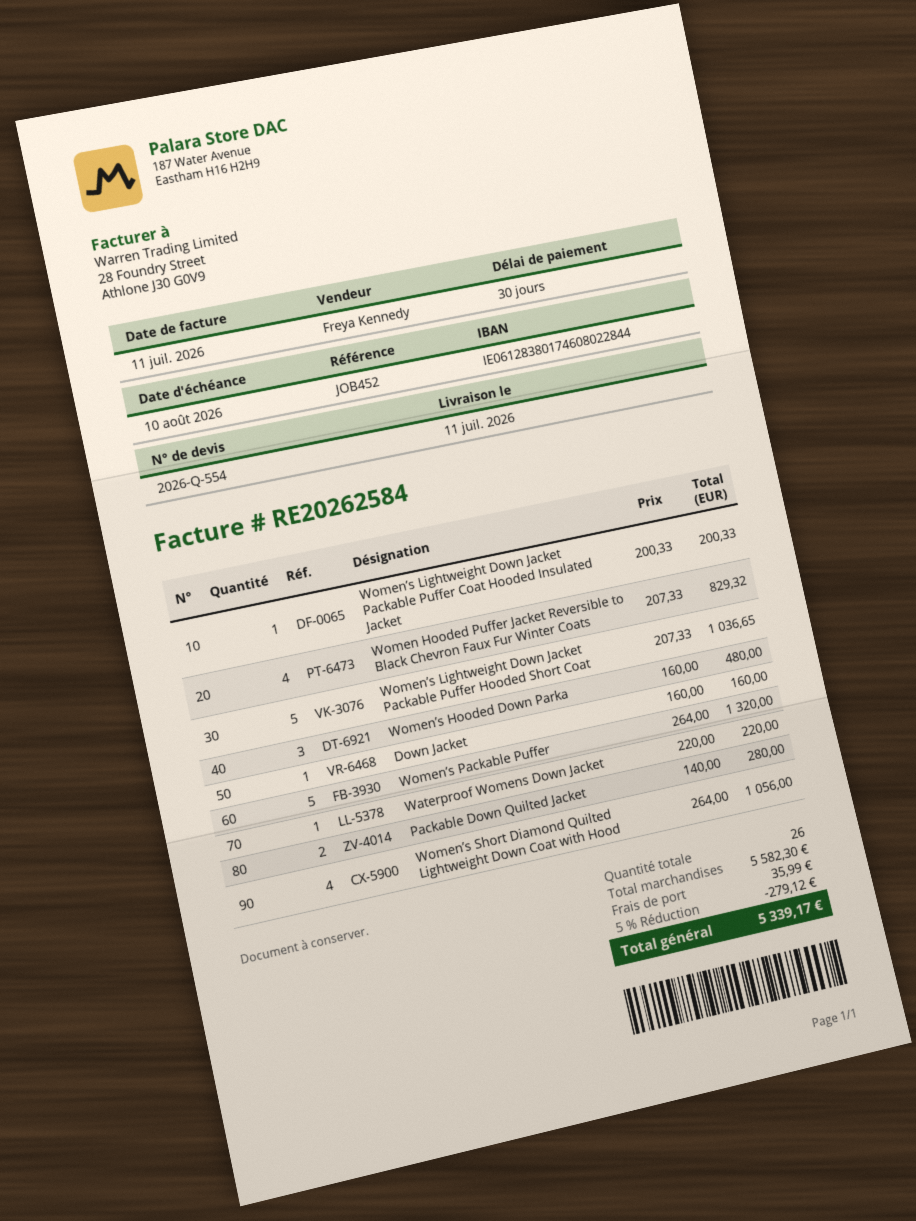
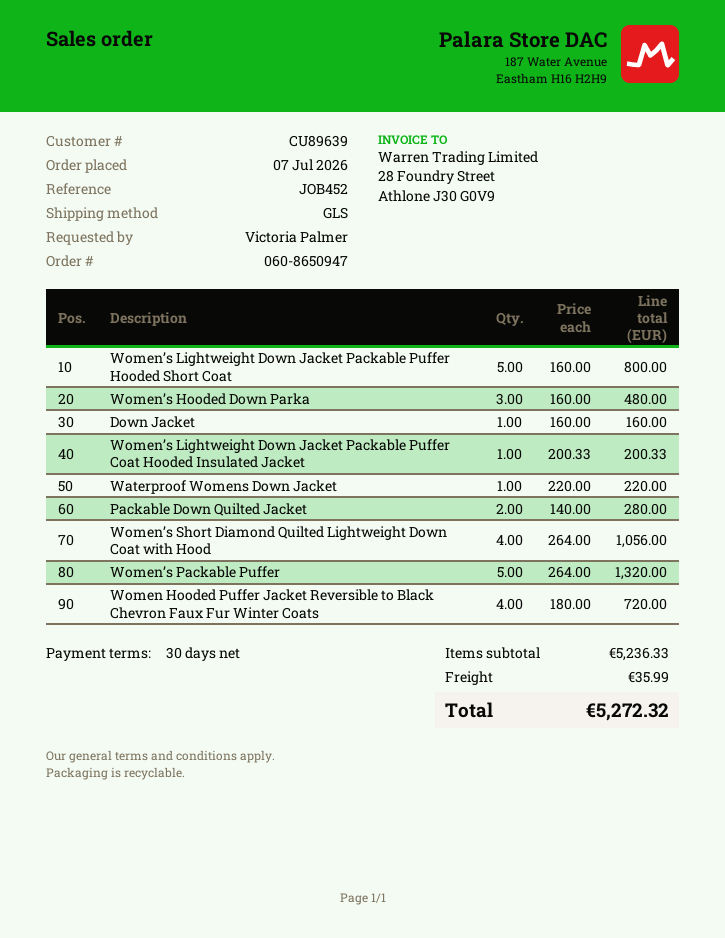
Women Hooded Puffer Jacket Reversible to Black Chevron Faux Fur Winter Coats: 4 x 207.33 = 829.32 -> 4 x 180.00 = 720.00
Women’s Lightweight Down Jacket Packable Puffer Hooded Short Coat: 5 x 207.33 = 1036.65 -> 5 x 160.00 = 800.00
subtotal: 5582.30 -> 5236.33
discount: 5% = 279.12 -> none
total: 5339.17 -> 5272.32

